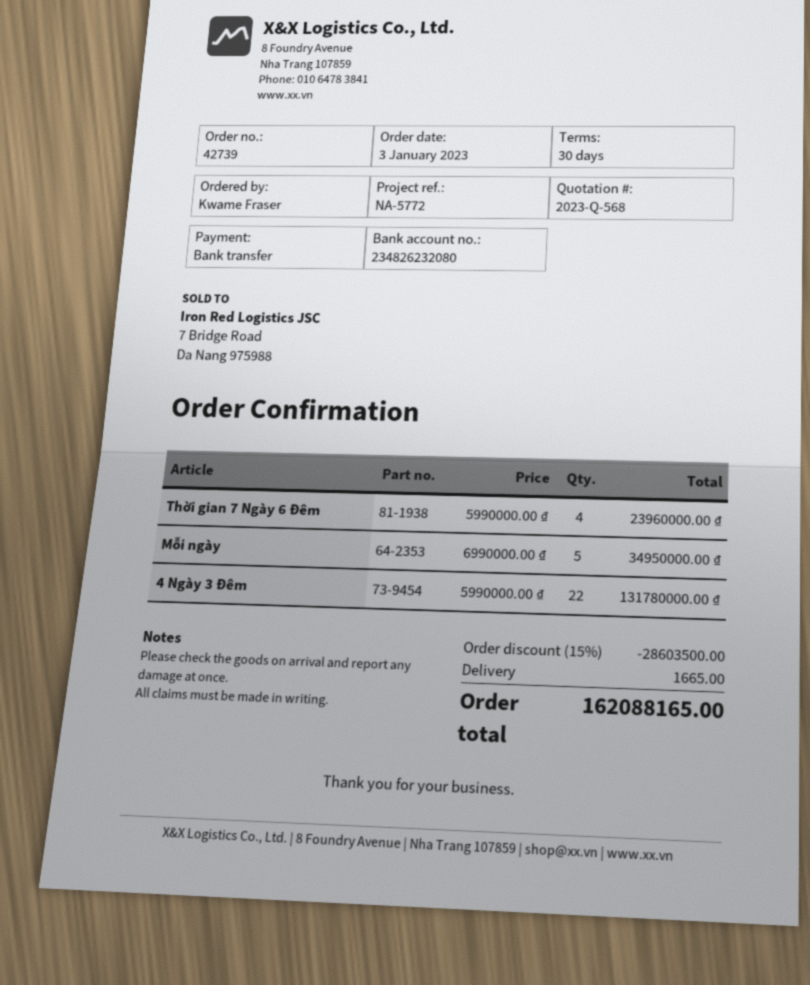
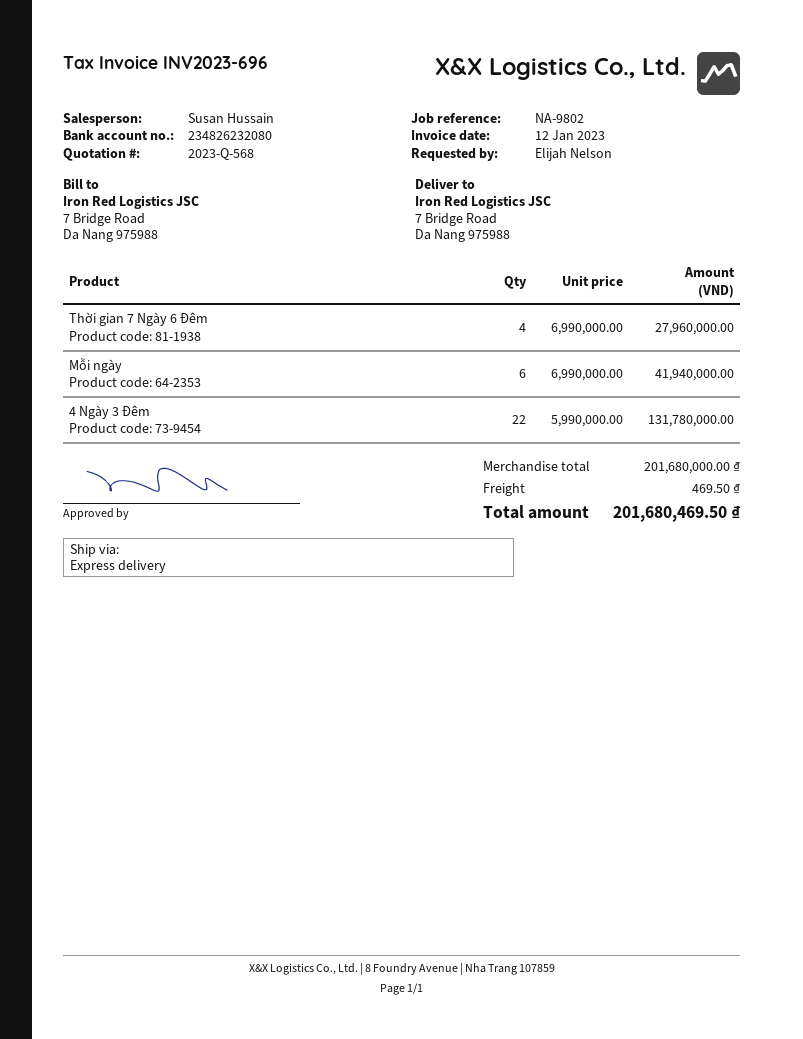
reference: NA-5772 -> NA-9802
ordered by: Kwame Fraser -> Elijah Nelson
Thời gian 7 Ngày 6 Đêm: 4 x 5990000.00 = 23960000.00 -> 4 x 6990000.00 = 27960000.00
Mỗi ngày: 5 x 6990000.00 = 34950000.00 -> 6 x 6990000.00 = 41940000.00
discount: 15% = 28603500.00 -> none
shipping: 1665.00 -> 469.50
total: 162088165.00 -> 201680469.50

